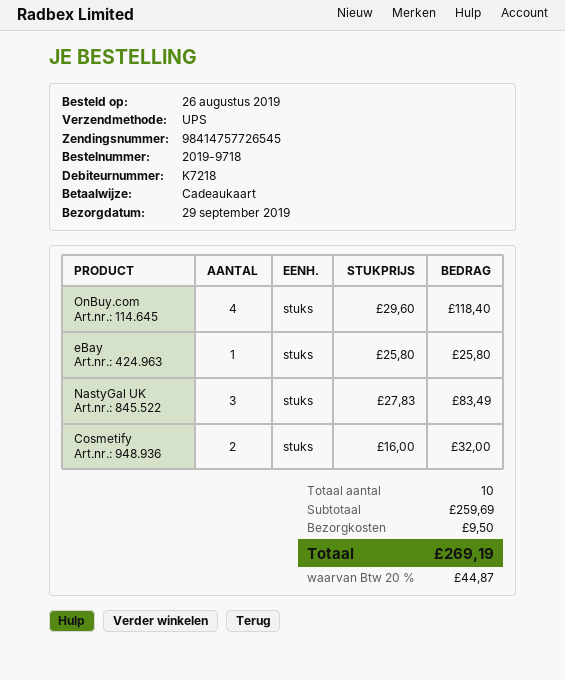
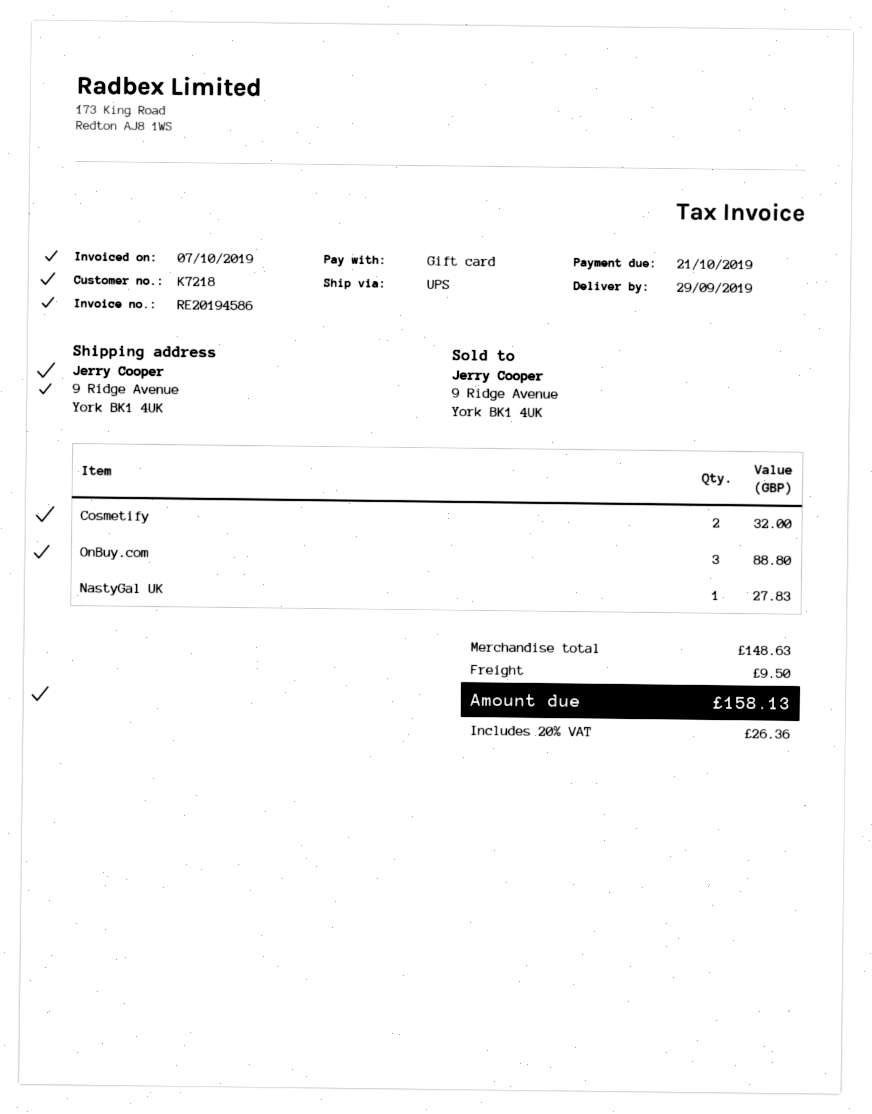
OnBuy.com: 4 for 118.40 -> 3 for 88.80
eBay: 1 for 25.80 -> none
NastyGal UK: 3 for 83.49 -> 1 for 27.83
subtotal: 259.69 -> 148.63
tax: 20% = 44.87 -> 20% = 26.36
total: 269.19 -> 158.13

